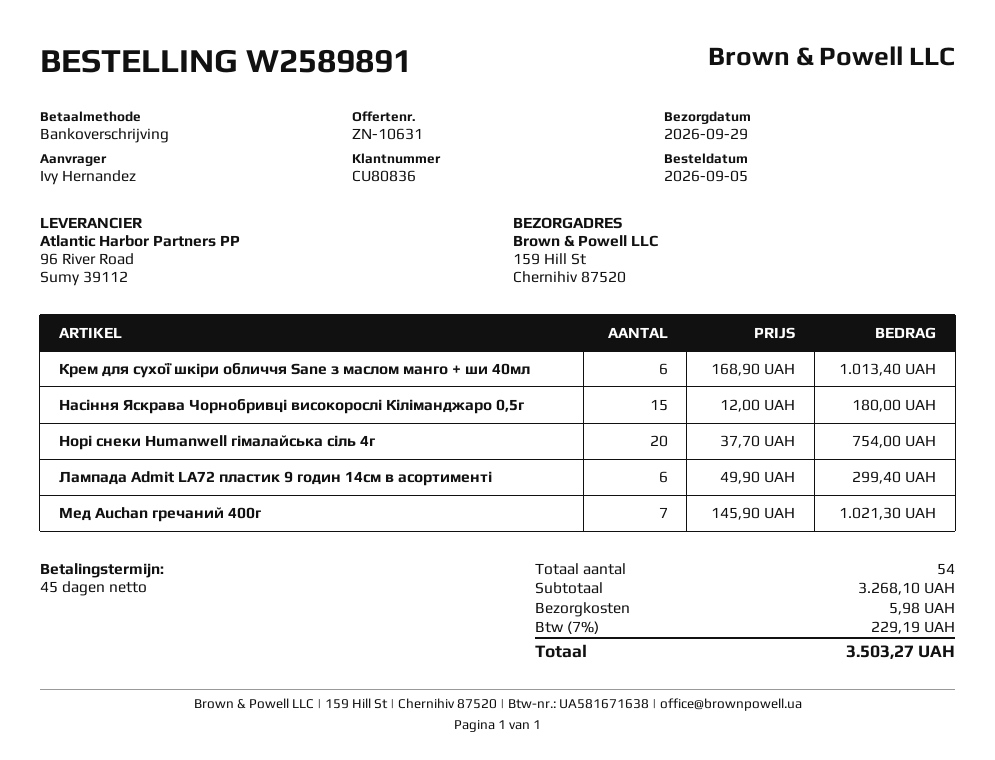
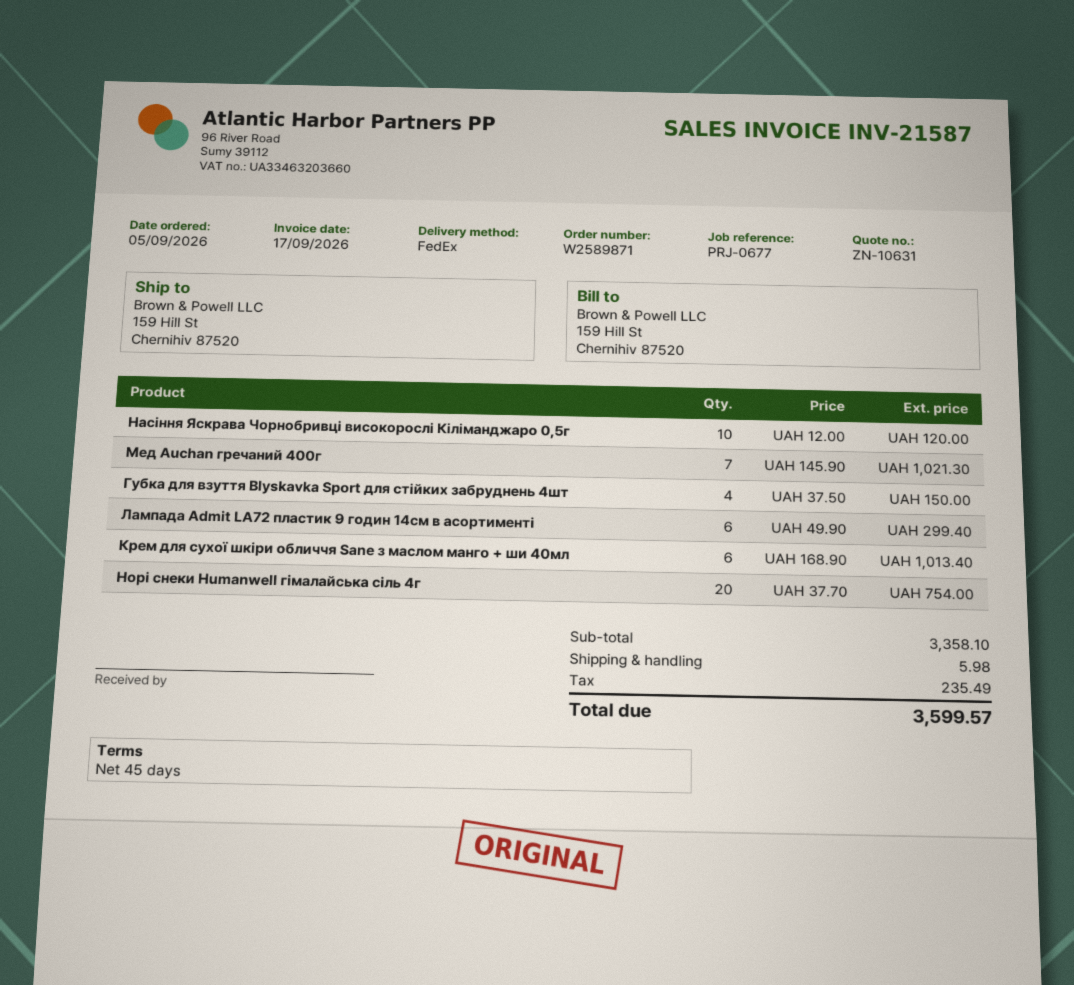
order number: W2589891 -> W2589871
Насіння Яскрава Чорнобривці високорослі Кіліманджаро 0,5г: 15 x 12.00 = 180.00 -> 10 x 12.00 = 120.00
Губка для взуття Blyskavka Sport для стійких забруднень 4шт: none -> 4 x 37.50 = 150.00
subtotal: 3268.10 -> 3358.10
tax: 229.19 -> 235.49
total: 3503.27 -> 3599.57

